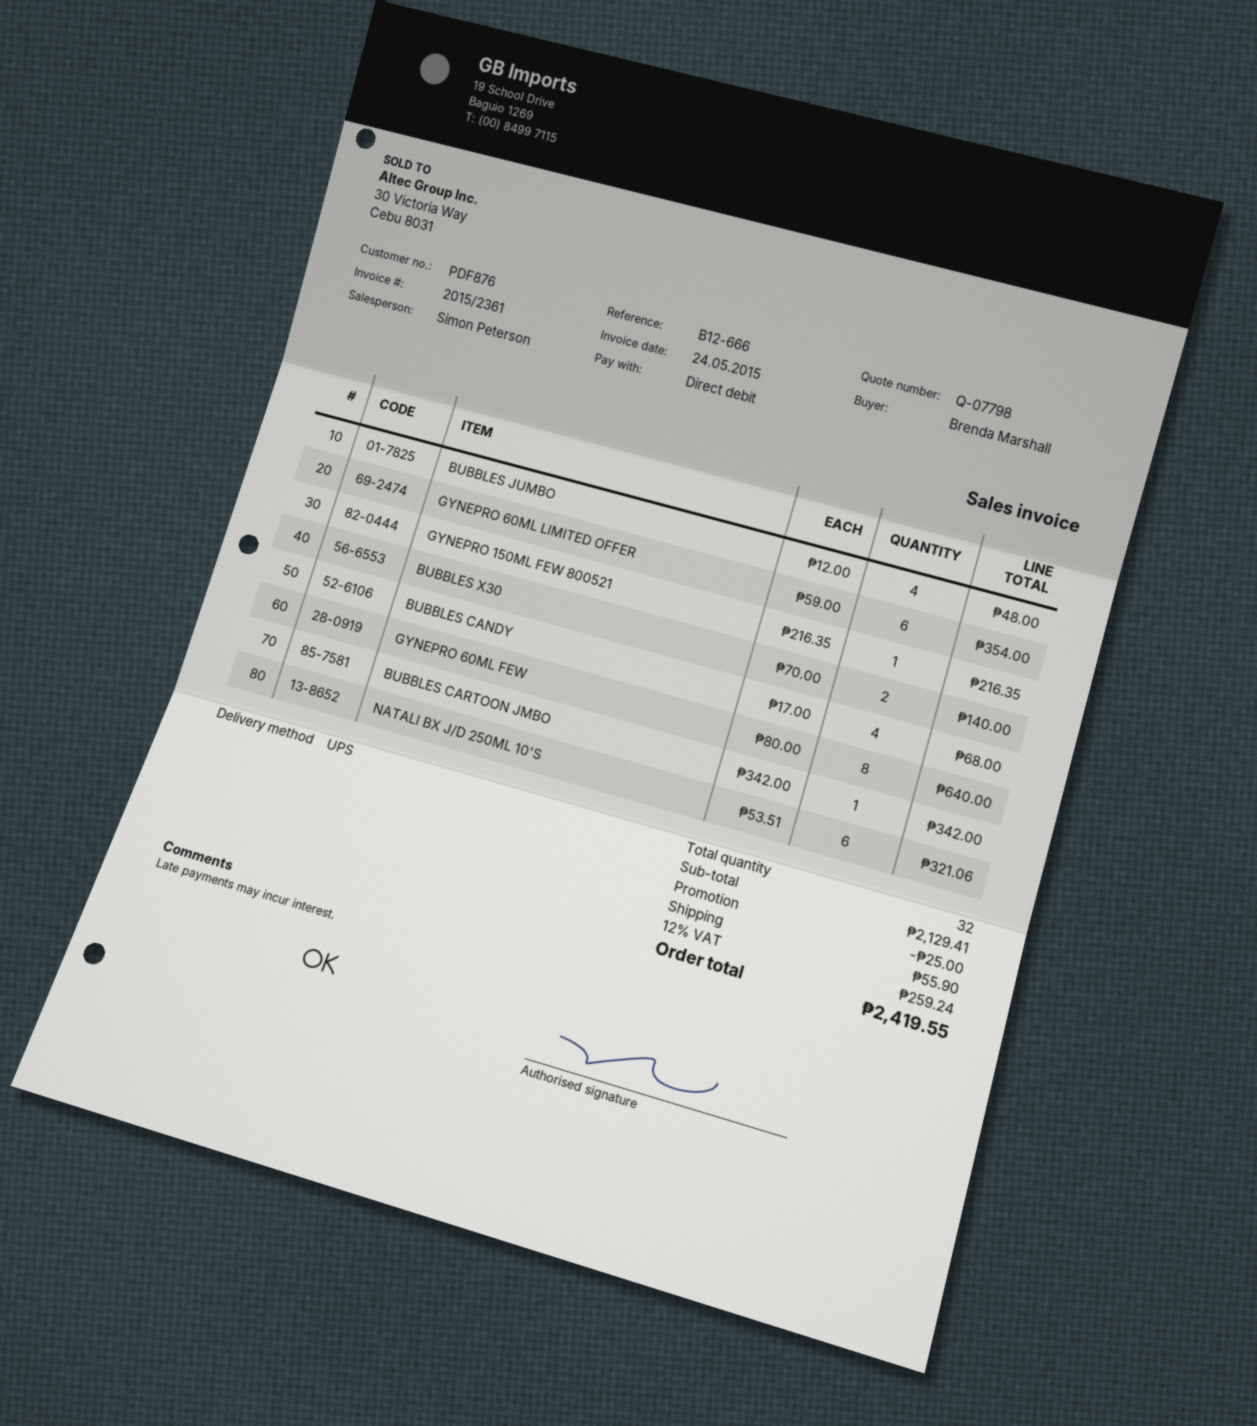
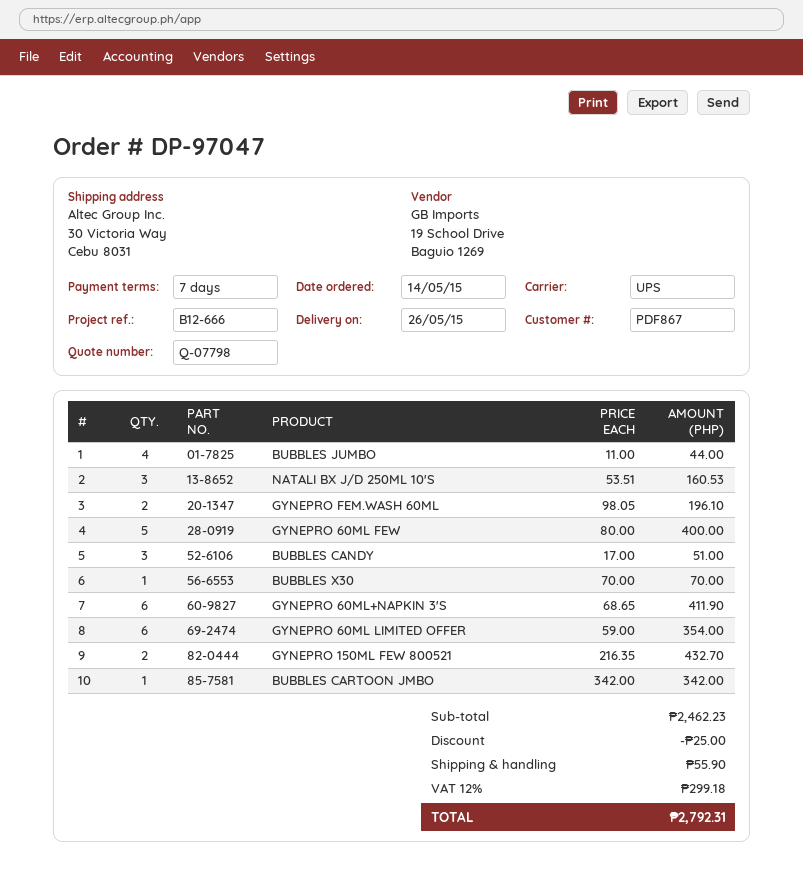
customer number: PDF876 -> PDF867
BUBBLES JUMBO: 4 x 12.00 = 48.00 -> 4 x 11.00 = 44.00
GYNEPRO 150ML FEW 800521: 1 x 216.35 = 216.35 -> 2 x 216.35 = 432.70
BUBBLES X30: 2 x 70.00 = 140.00 -> 1 x 70.00 = 70.00
BUBBLES CANDY: 4 x 17.00 = 68.00 -> 3 x 17.00 = 51.00
GYNEPRO 60ML FEW: 8 x 80.00 = 640.00 -> 5 x 80.00 = 400.00
NATALI BX J/D 250ML 10'S: 6 x 53.51 = 321.06 -> 3 x 53.51 = 160.53
GYNEPRO FEM.WASH 60ML: none -> 2 x 98.05 = 196.10
GYNEPRO 60ML+NAPKIN 3'S: none -> 6 x 68.65 = 411.90
subtotal: 2129.41 -> 2462.23
tax: 12% = 259.24 -> 12% = 299.18
total: 2419.55 -> 2792.31

